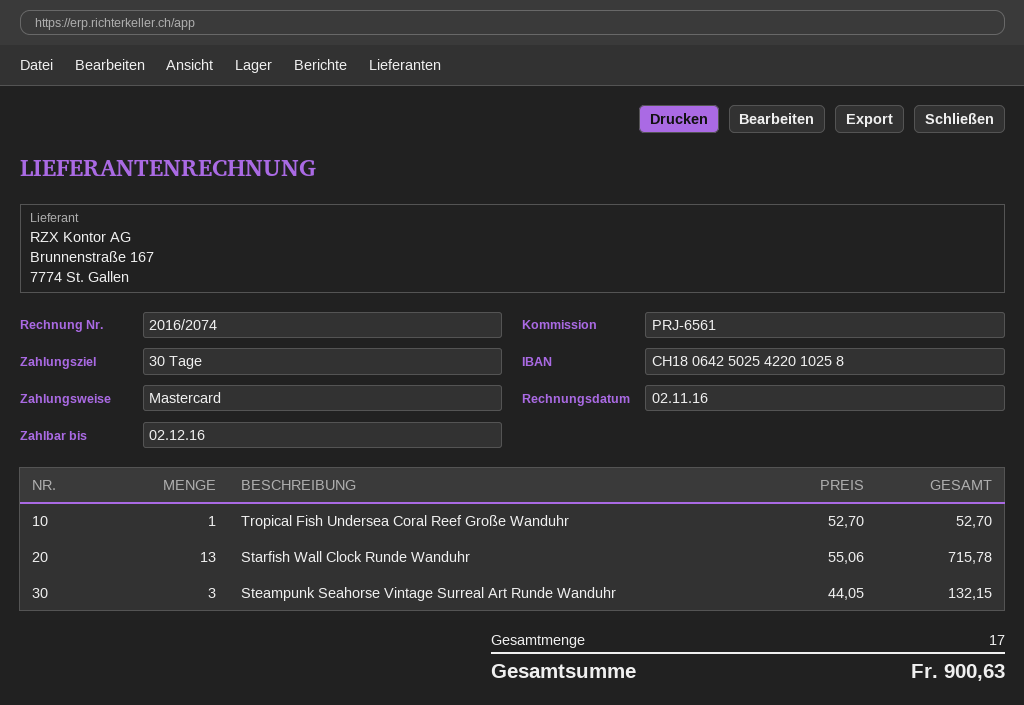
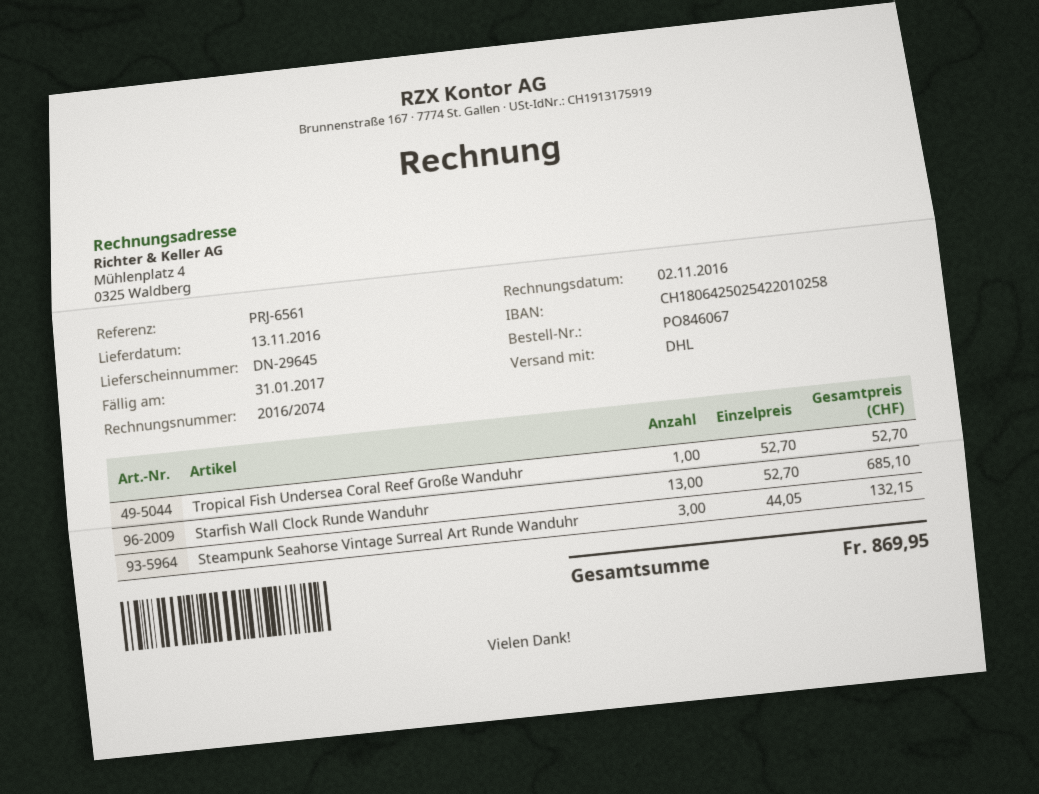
due date: 2016-12-02 -> 2017-01-31
Starfish Wall Clock Runde Wanduhr: 13 x 55.06 = 715.78 -> 13 x 52.70 = 685.10
total: 900.63 -> 869.95

